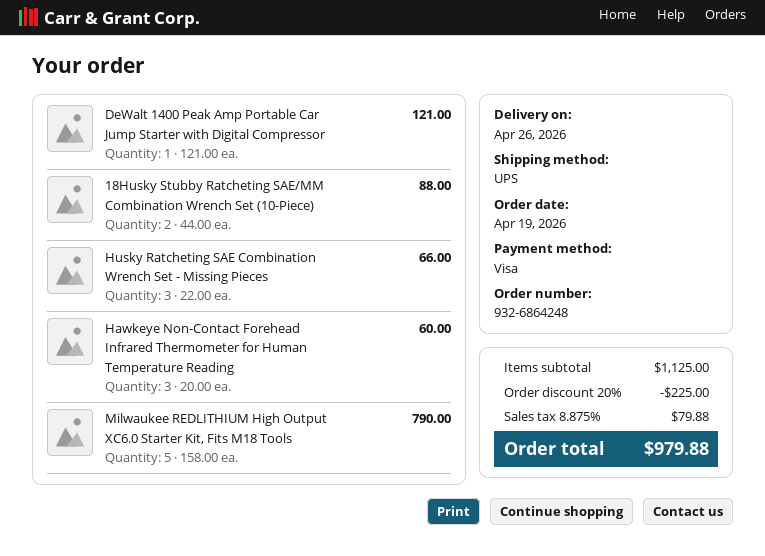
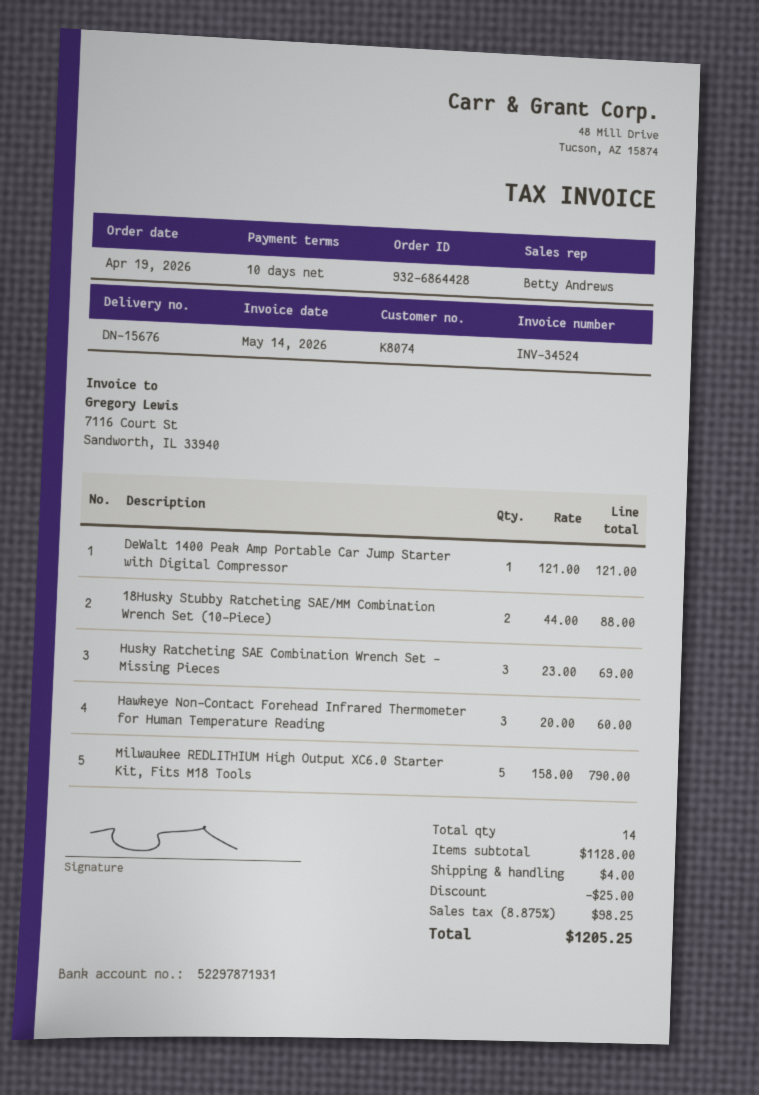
order number: 932-6864248 -> 932-6864428
Husky Ratcheting SAE Combination Wrench Set - Missing Pieces: 3 x 22.00 = 66.00 -> 3 x 23.00 = 69.00
subtotal: 1125.00 -> 1128.00
discount: 225.00 -> 25.00
shipping: none -> 4.00
tax: 8.875% = 79.88 -> 8.875% = 98.25
total: 979.88 -> 1205.25

